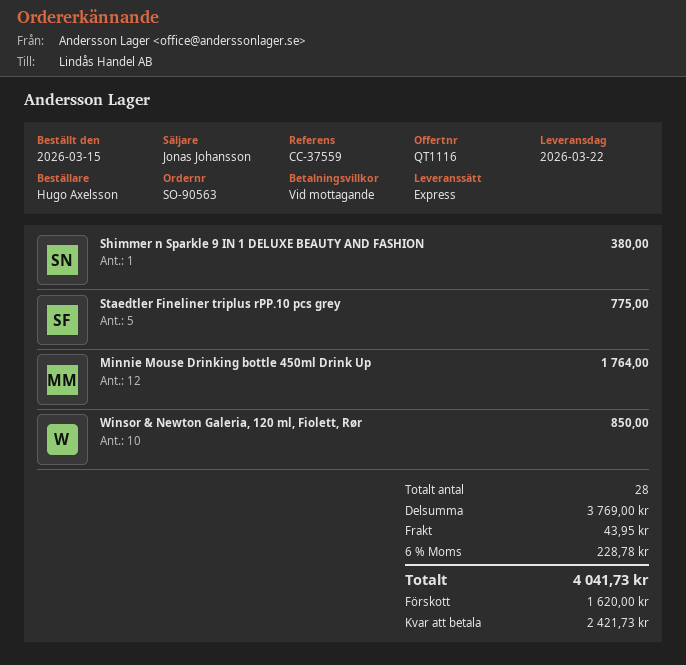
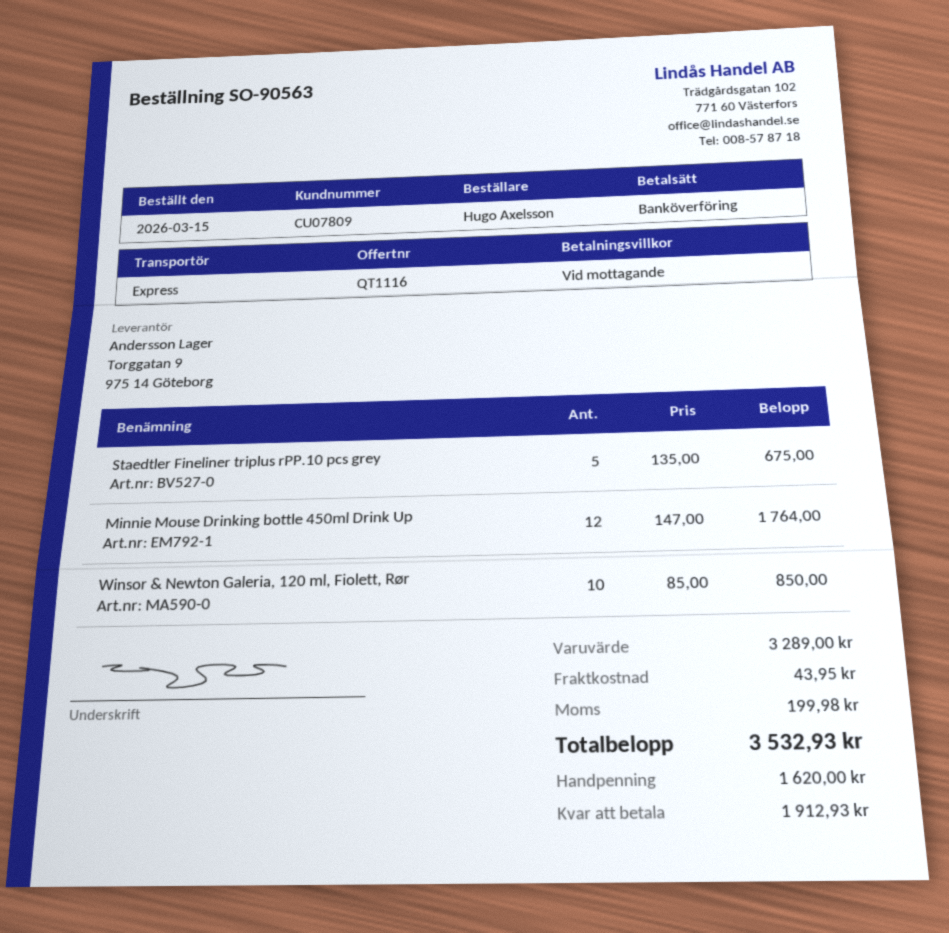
Shimmer n Sparkle 9 IN 1 DELUXE BEAUTY AND FASHION: 1 for 380.00 -> none
Staedtler Fineliner triplus rPP.10 pcs grey: 5 for 775.00 -> 5 for 675.00
subtotal: 3769.00 -> 3289.00
tax: 228.78 -> 199.98
total: 4041.73 -> 3532.93
balance: 2421.73 -> 1912.93

